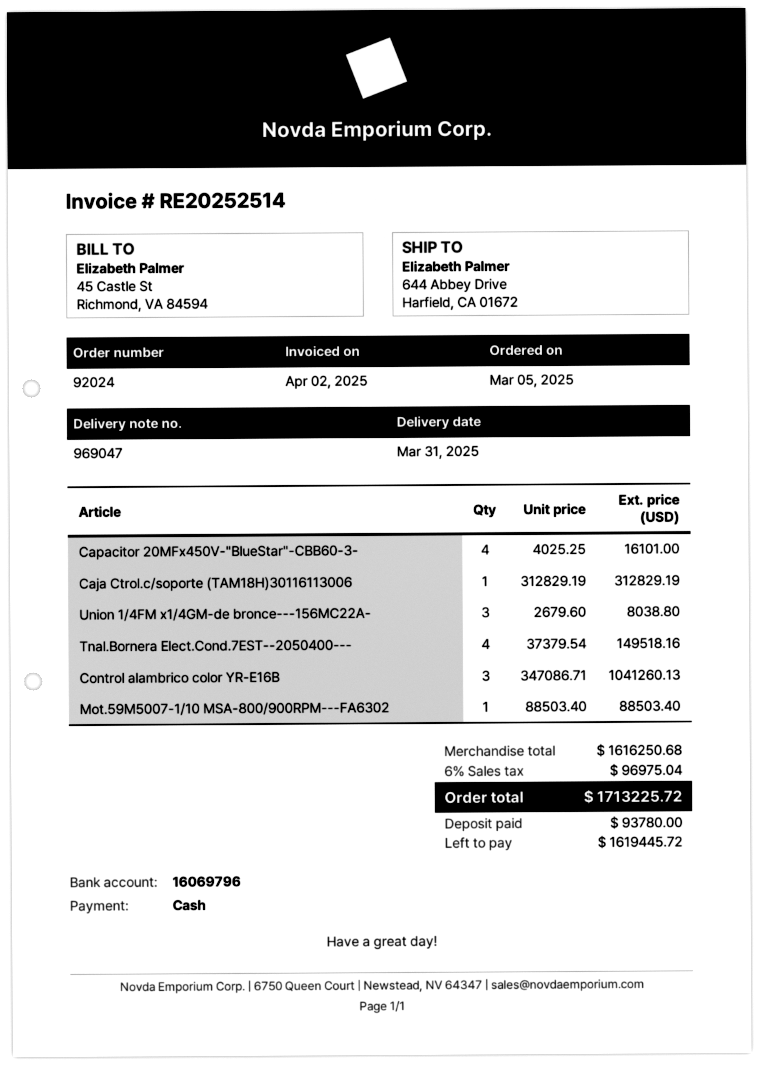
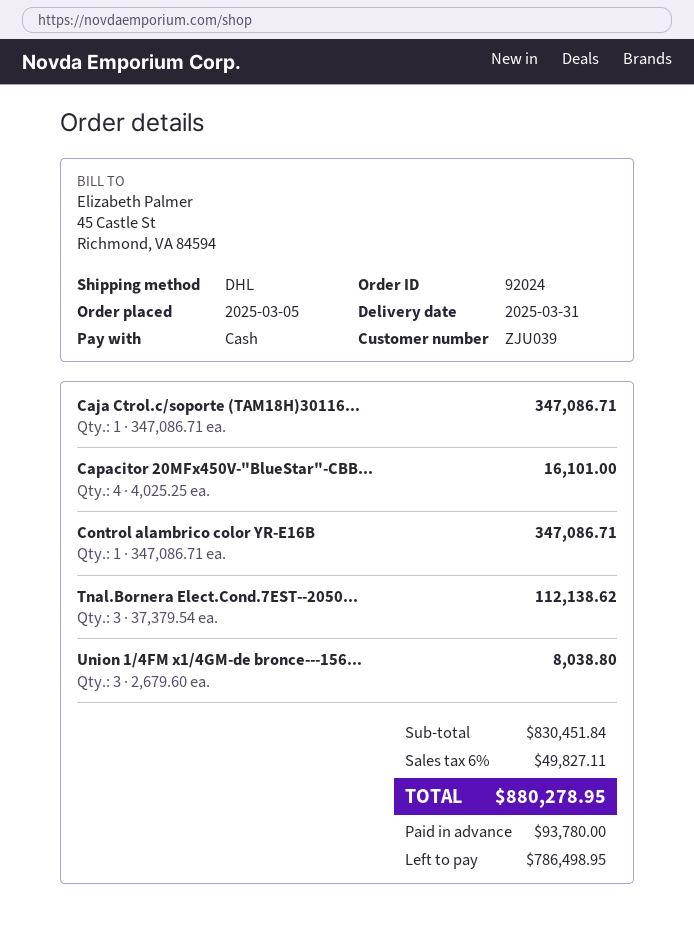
Caja Ctrol.c/soporte (TAM18H)30116113006: 1 x 312829.19 = 312829.19 -> 1 x 347086.71 = 347086.71
Tnal.Bornera Elect.Cond.7EST--2050400---: 4 x 37379.54 = 149518.16 -> 3 x 37379.54 = 112138.62
Control alambrico color YR-E16B: 3 x 347086.71 = 1041260.13 -> 1 x 347086.71 = 347086.71
Mot.59M5007-1/10 MSA-800/900RPM---FA6302: 1 x 88503.40 = 88503.40 -> none
subtotal: 1616250.68 -> 830451.84
tax: 6% = 96975.04 -> 6% = 49827.11
total: 1713225.72 -> 880278.95
balance: 1619445.72 -> 786498.95

